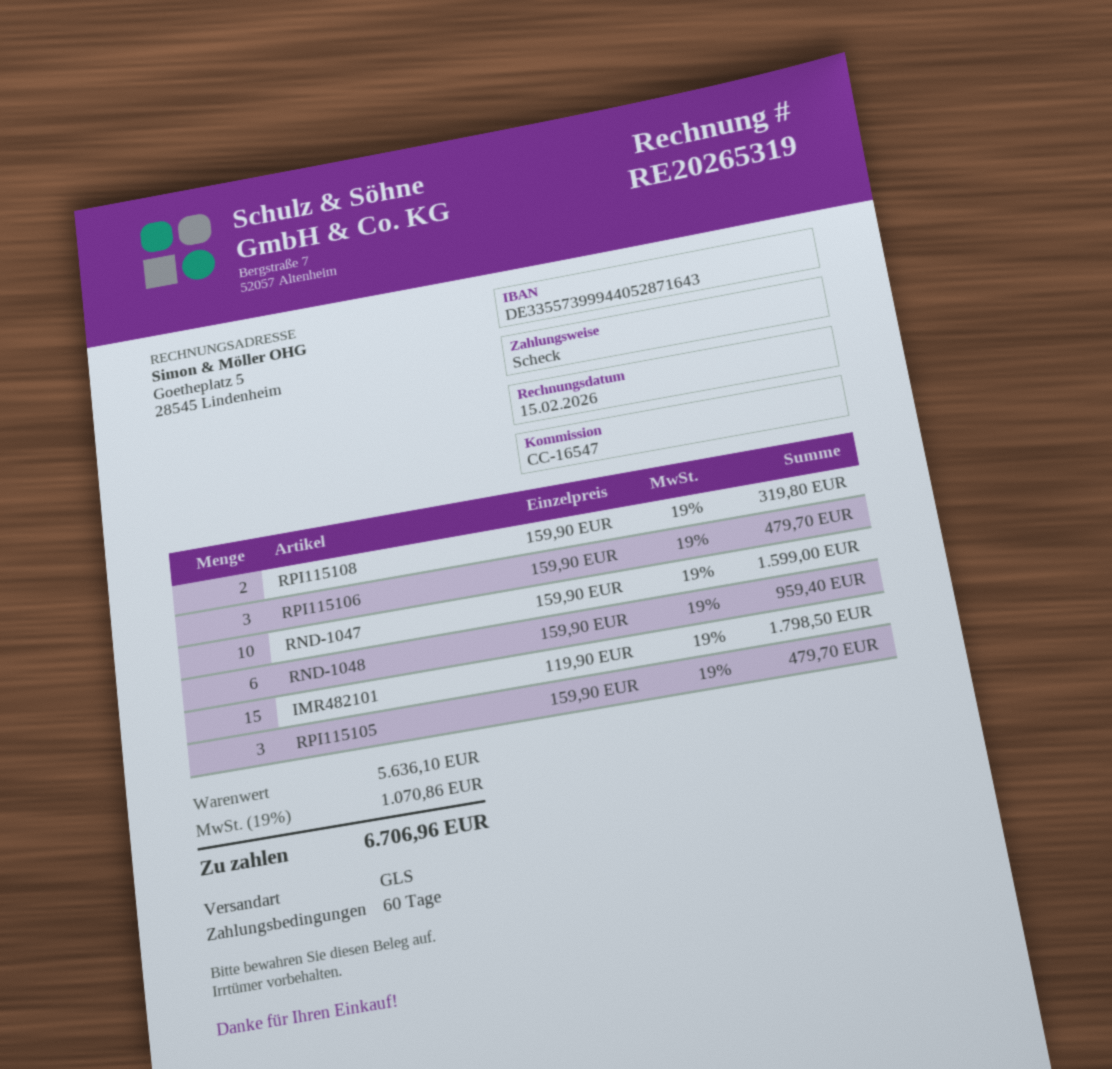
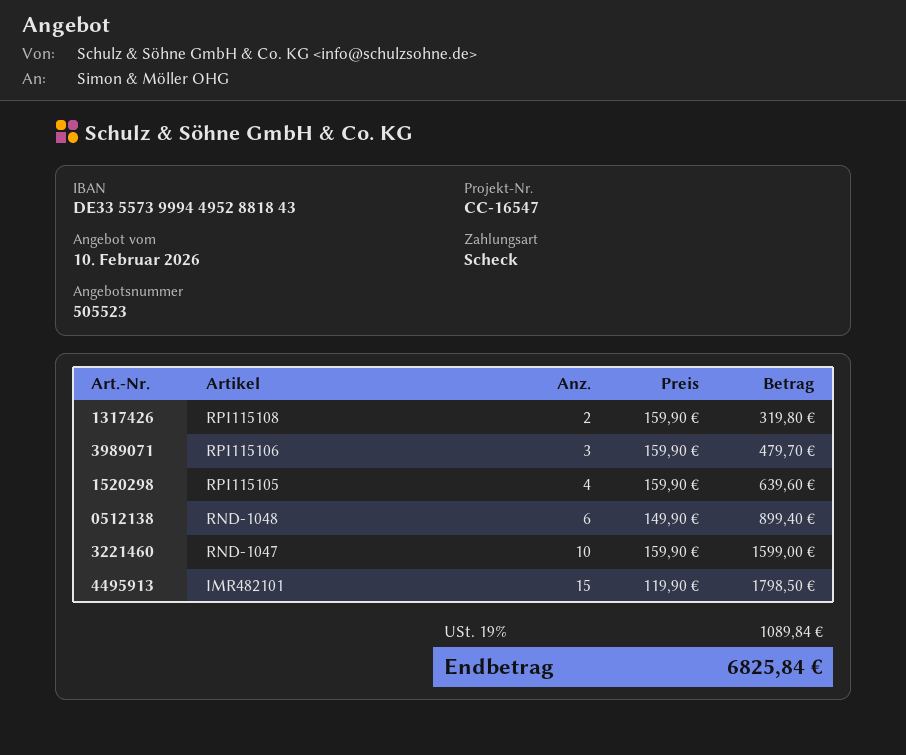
bank account: DE33557399944052871643 -> DE33557399944952881843
RND-1048: 6 x 159.90 = 959.40 -> 6 x 149.90 = 899.40
RPI115105: 3 x 159.90 = 479.70 -> 4 x 159.90 = 639.60
tax: 19% = 1070.86 -> 19% = 1089.84
total: 6706.96 -> 6825.84

